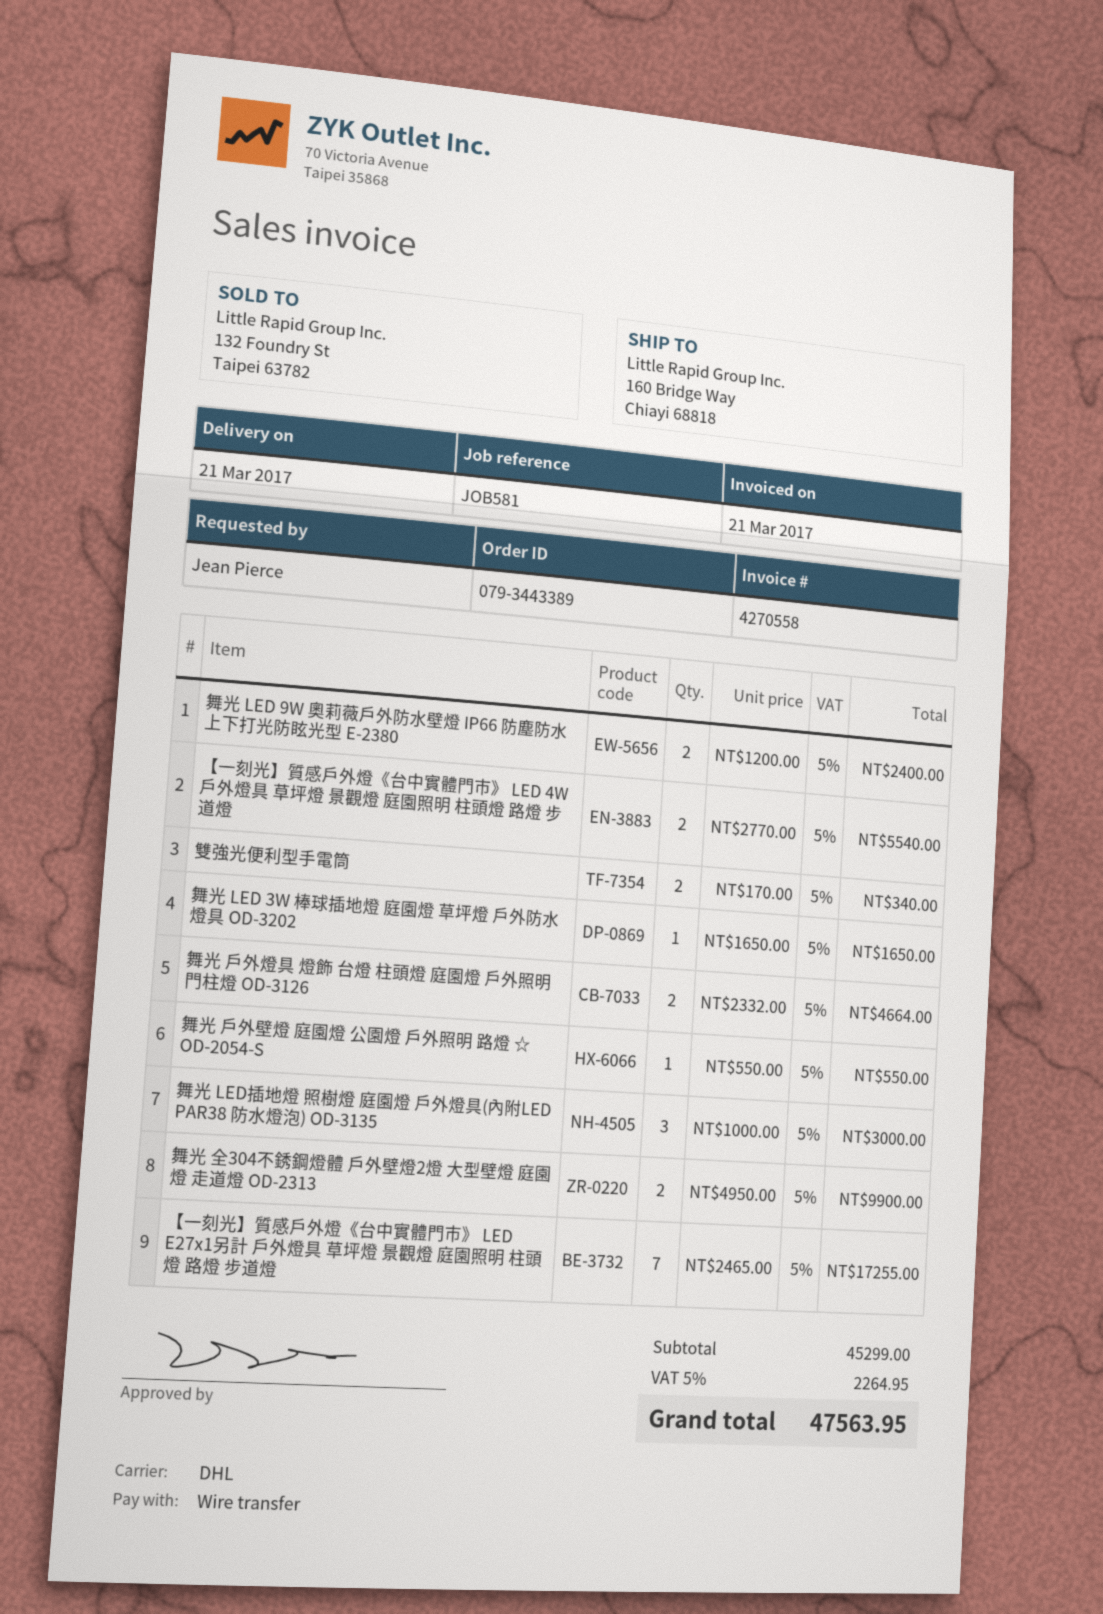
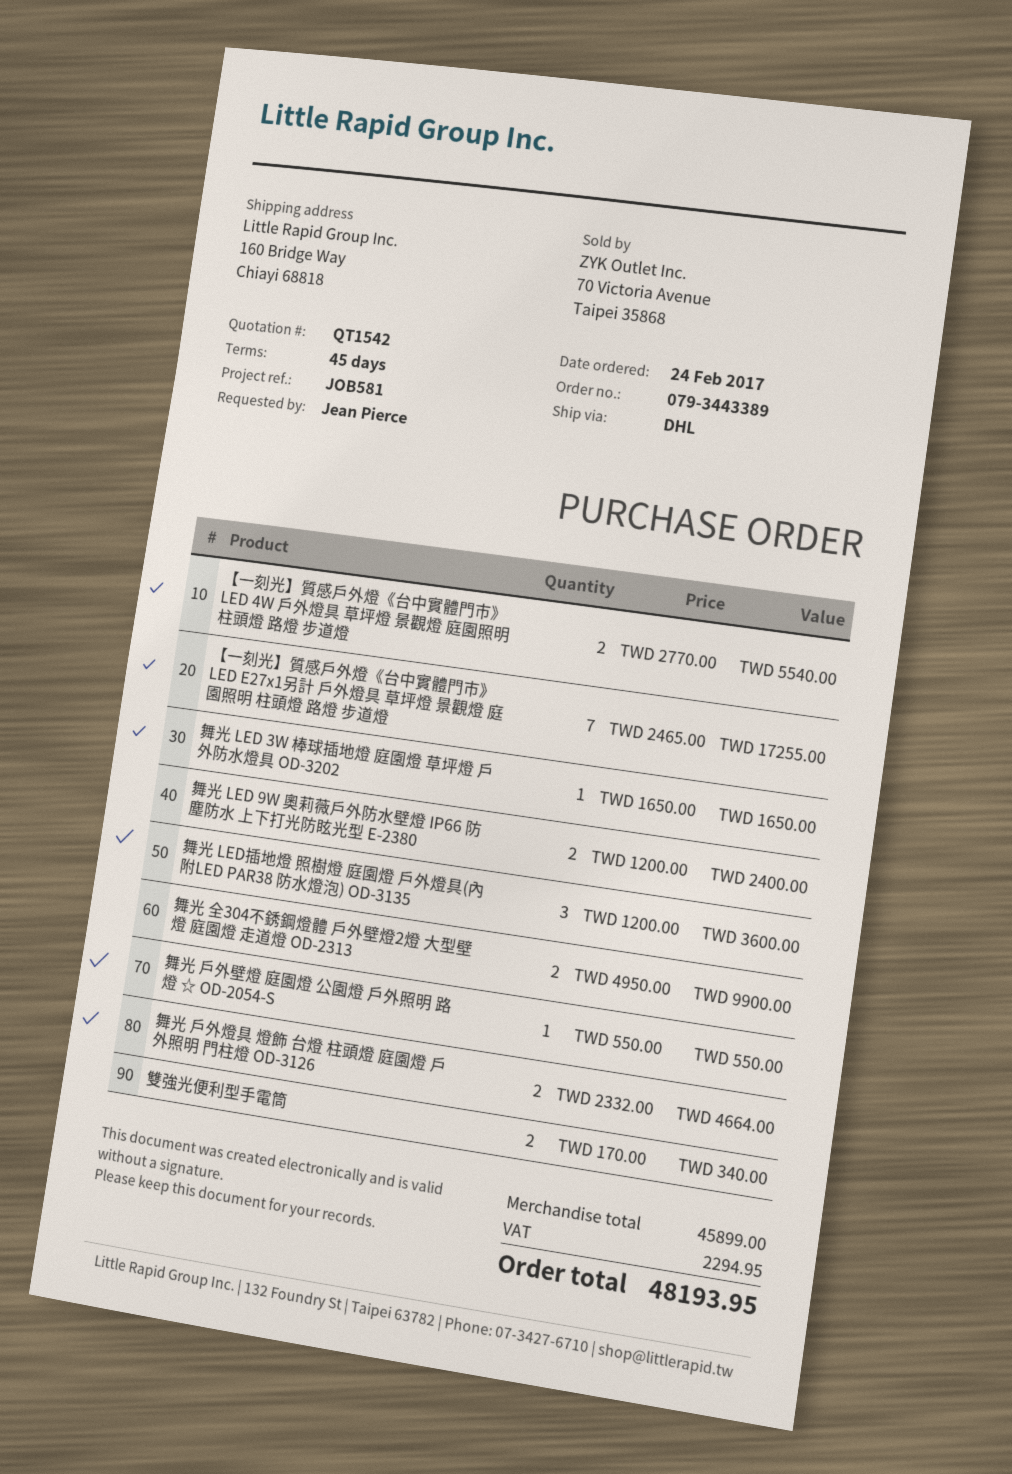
舞光 LED插地燈 照樹燈 庭園燈 戶外燈具(內附LED PAR38 防水燈泡) OD-3135: 3 x 1000.00 = 3000.00 -> 3 x 1200.00 = 3600.00
subtotal: 45299.00 -> 45899.00
tax: 2264.95 -> 2294.95
total: 47563.95 -> 48193.95

